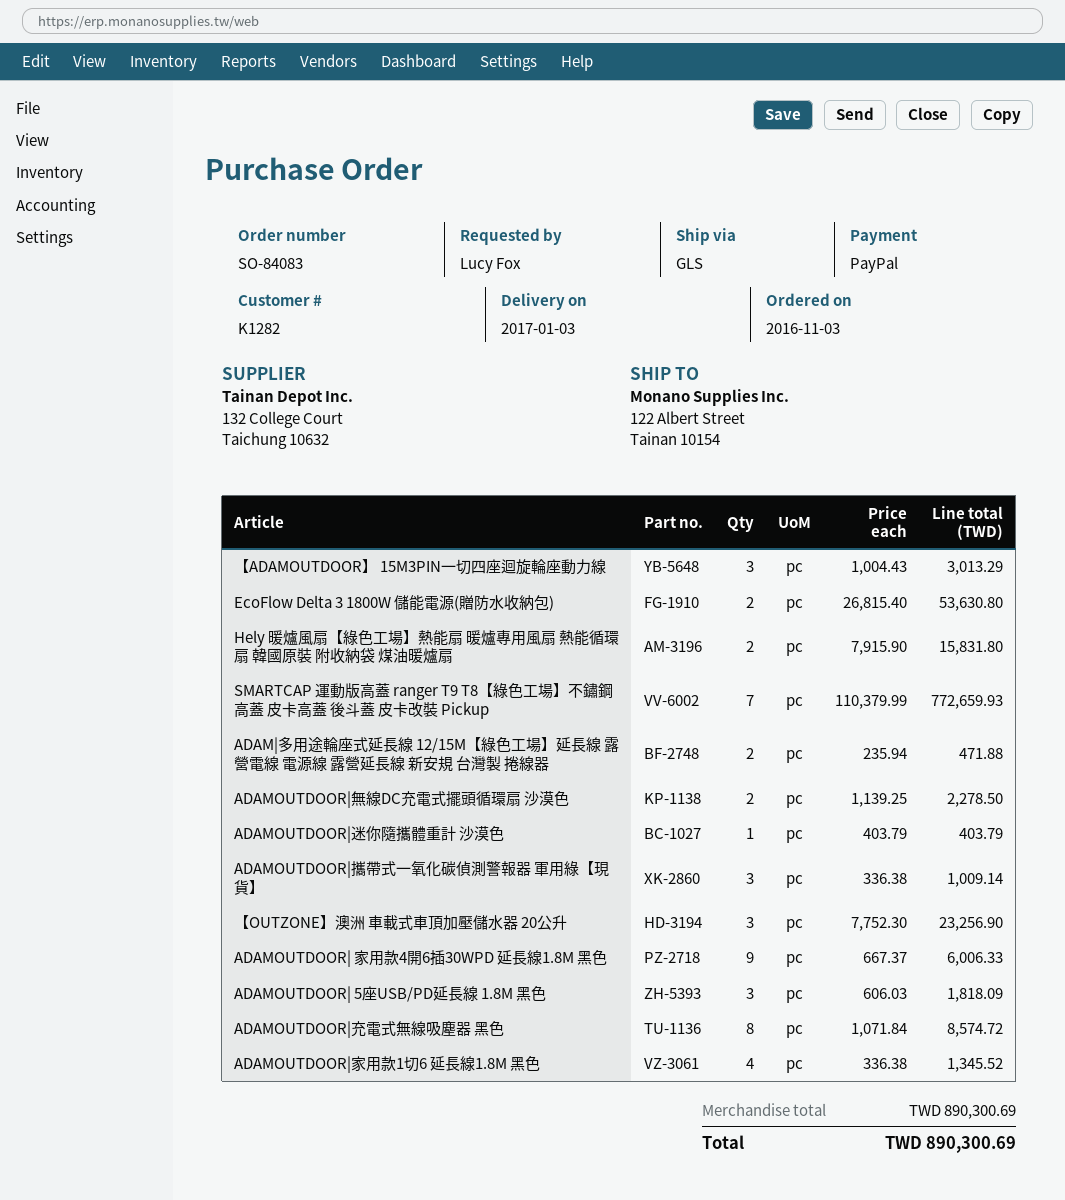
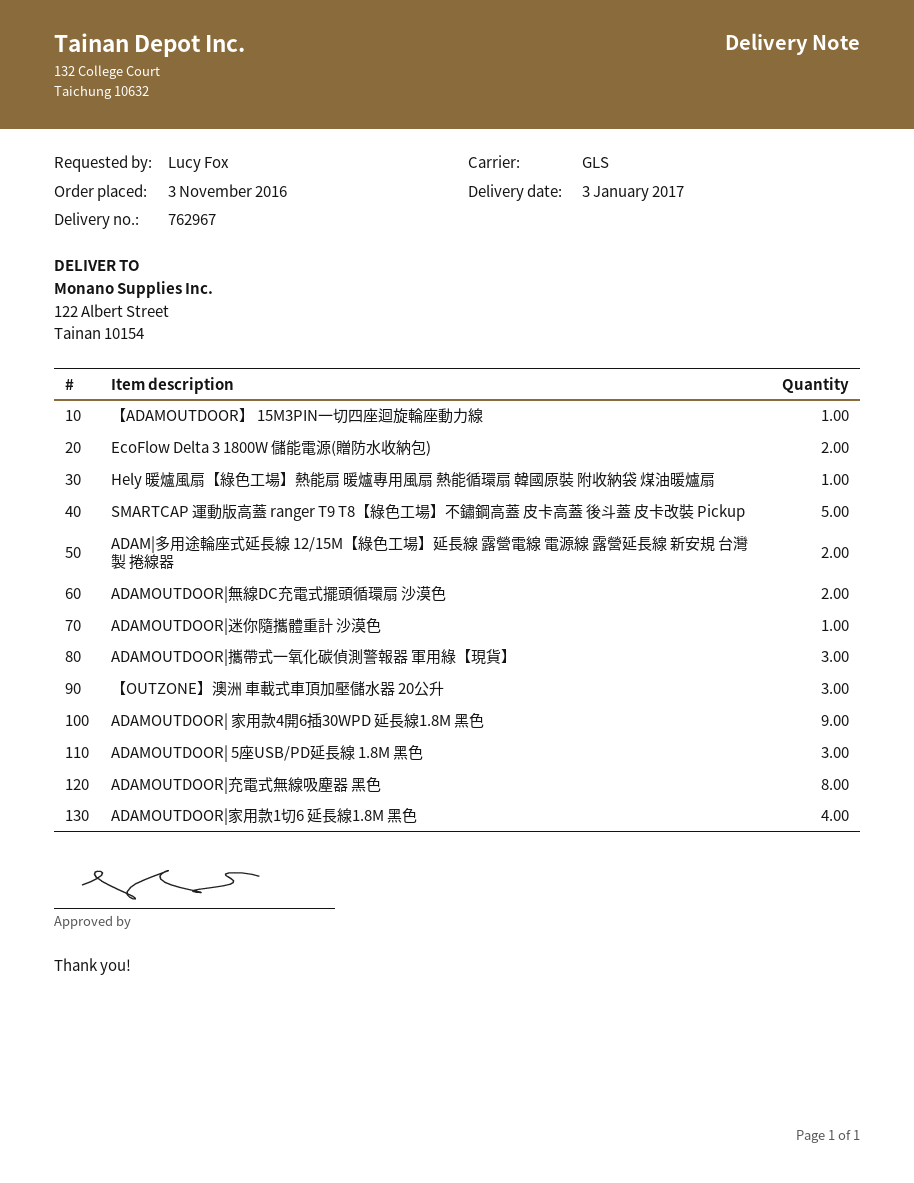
【ADAMOUTDOOR】 15M3PIN一切四座迴旋輪座動力線: 3 -> 1
Hely 暖爐風扇【綠色工場】熱能扇 暖爐專用風扇 熱能循環扇 韓國原裝 附收納袋 煤油暖爐扇: 2 -> 1
SMARTCAP 運動版高蓋 ranger T9 T8【綠色工場】不鏽鋼高蓋 皮卡高蓋 後斗蓋 皮卡改裝 Pickup: 7 -> 5

